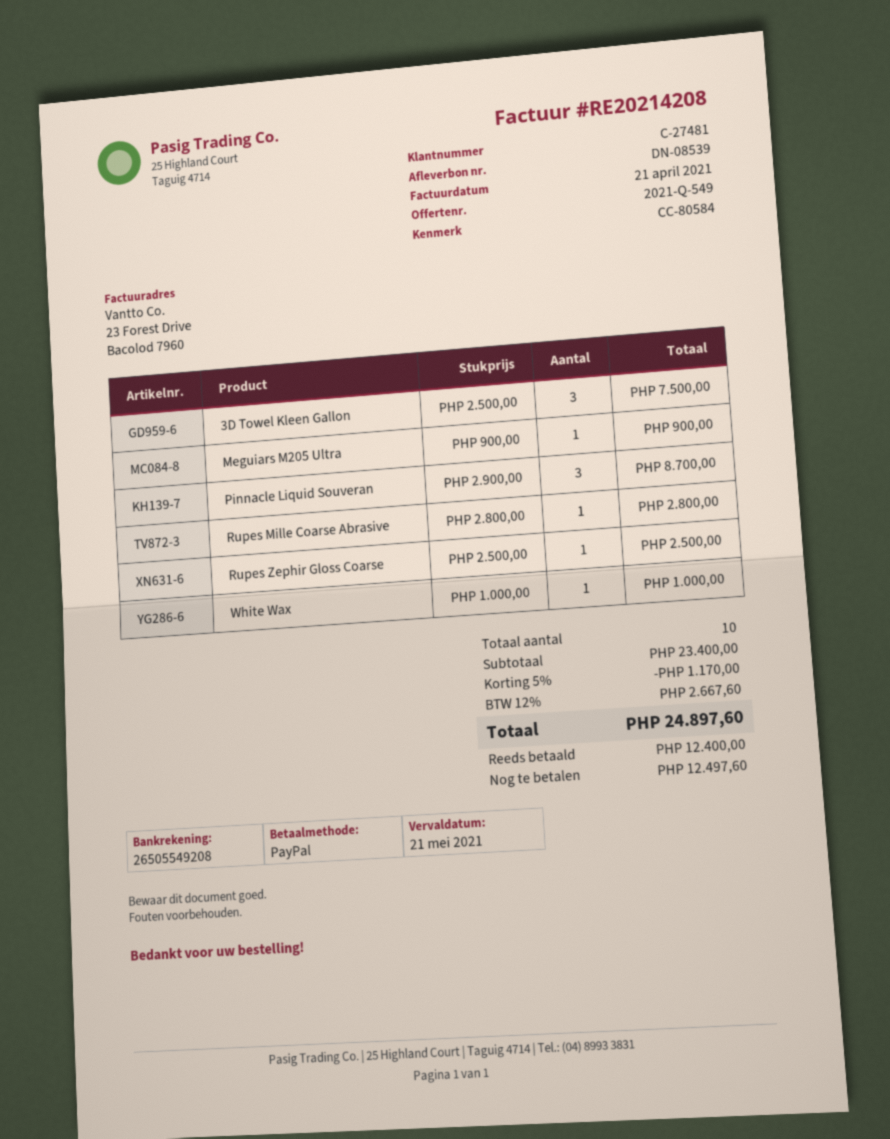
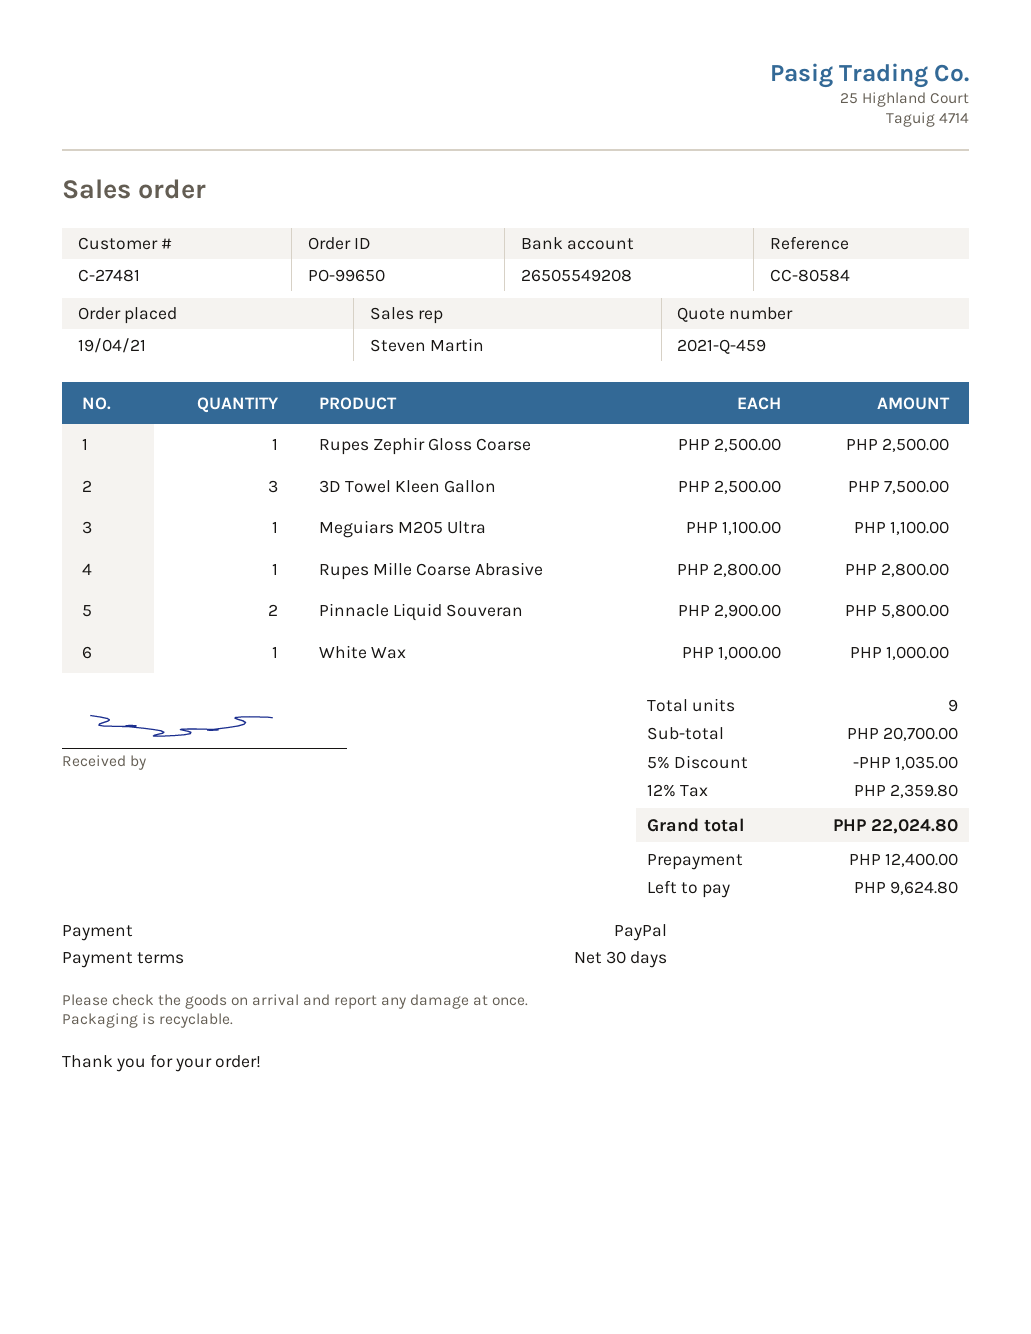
quote number: 2021-Q-549 -> 2021-Q-459
Meguiars M205 Ultra: 1 x 900.00 = 900.00 -> 1 x 1100.00 = 1100.00
Pinnacle Liquid Souveran: 3 x 2900.00 = 8700.00 -> 2 x 2900.00 = 5800.00
total quantity: 10 -> 9
subtotal: 23400.00 -> 20700.00
discount: 5% = 1170.00 -> 5% = 1035.00
tax: 12% = 2667.60 -> 12% = 2359.80
total: 24897.60 -> 22024.80
balance: 12497.60 -> 9624.80

